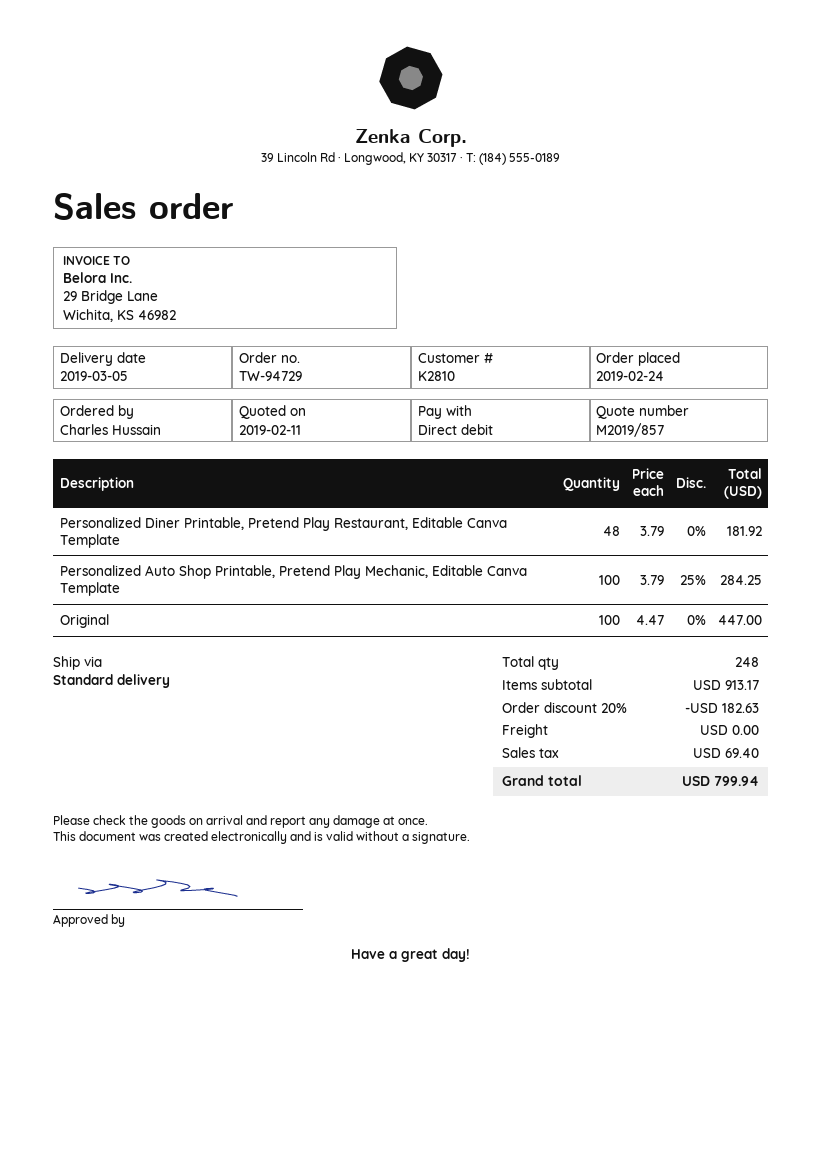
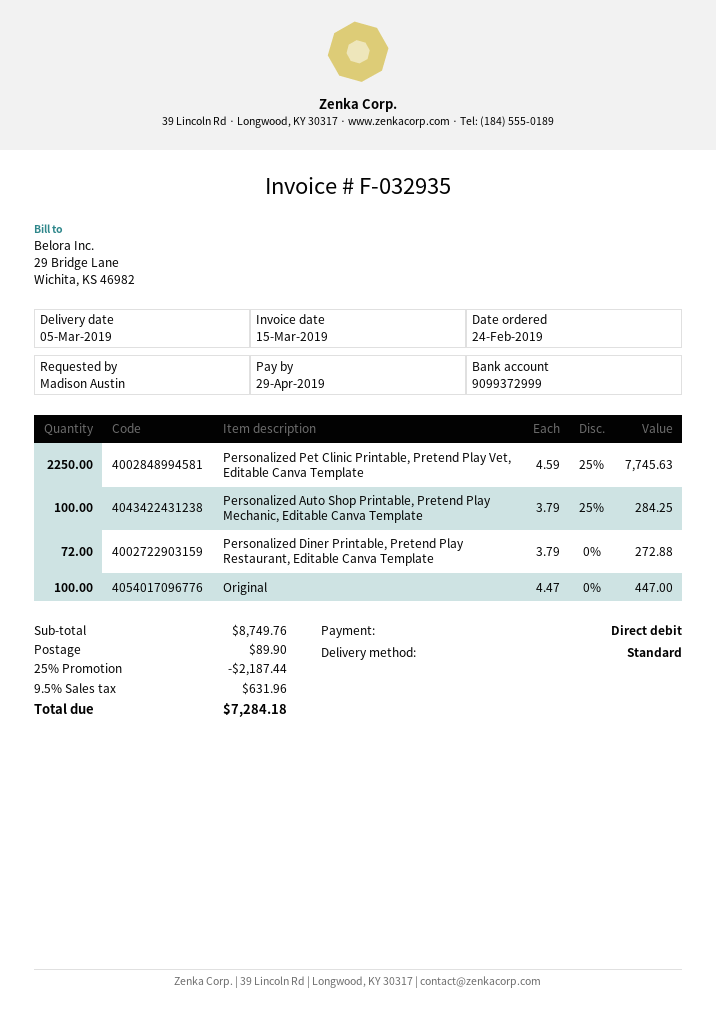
ordered by: Charles Hussain -> Madison Austin
Personalized Diner Printable, Pretend Play Restaurant, Editable Canva Template: 48 x 3.79 = 181.92 -> 72 x 3.79 = 272.88
Personalized Pet Clinic Printable, Pretend Play Vet, Editable Canva Template: none -> 2250 x 4.59 - 25% = 7745.63
subtotal: 913.17 -> 8749.76
discount: 20% = 182.63 -> 25% = 2187.44
shipping: 0.00 -> 89.90
tax: 69.40 -> 631.96
total: 799.94 -> 7284.18

